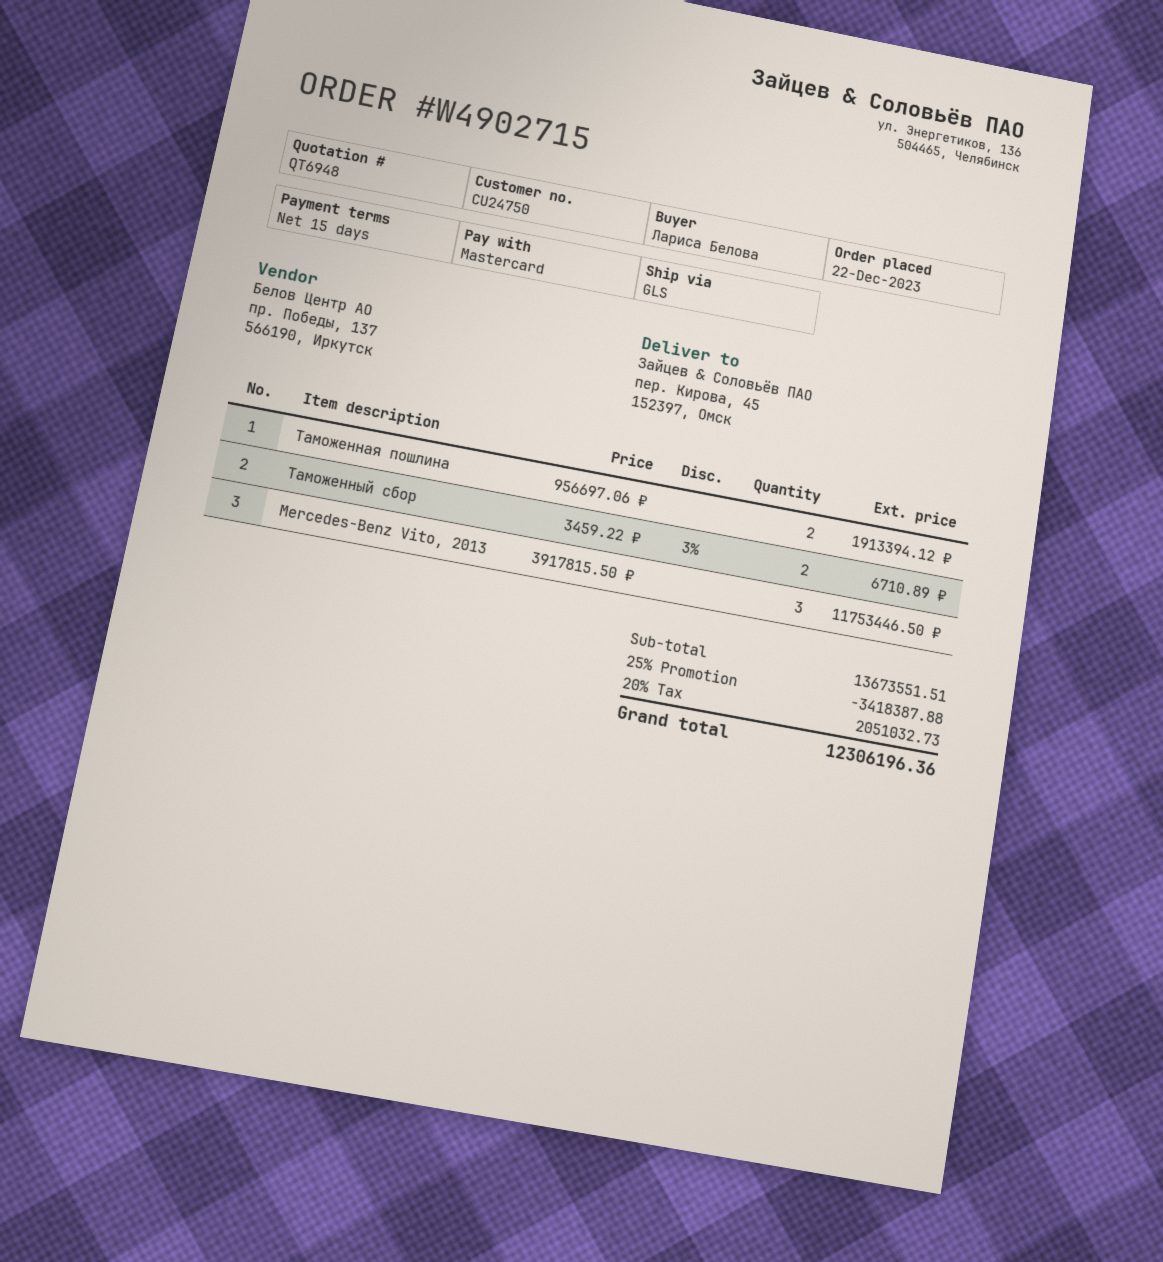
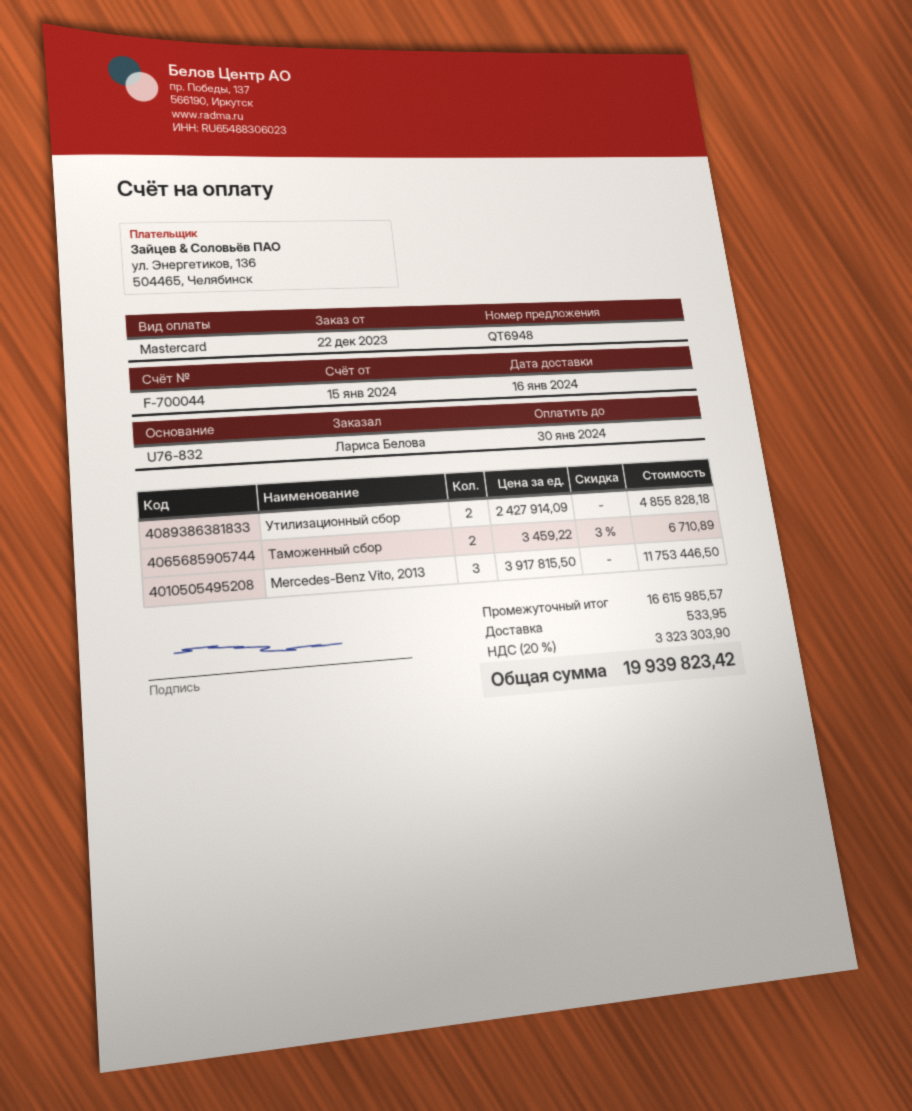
Таможенная пошлина: 2 x 956697.06 = 1913394.12 -> none
Утилизационный сбор: none -> 2 x 2427914.09 = 4855828.18
subtotal: 13673551.51 -> 16615985.57
discount: 25% = 3418387.88 -> none
shipping: none -> 533.95
tax: 20% = 2051032.73 -> 20% = 3323303.90
total: 12306196.36 -> 19939823.42

